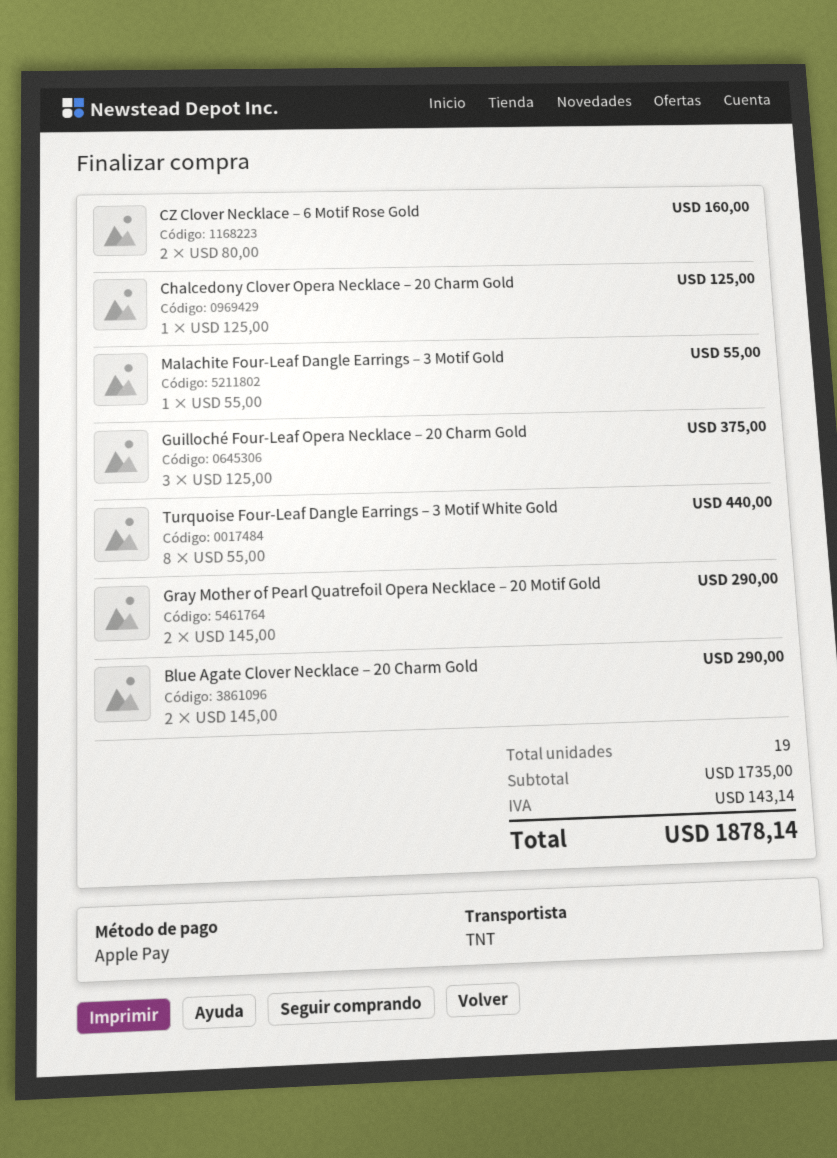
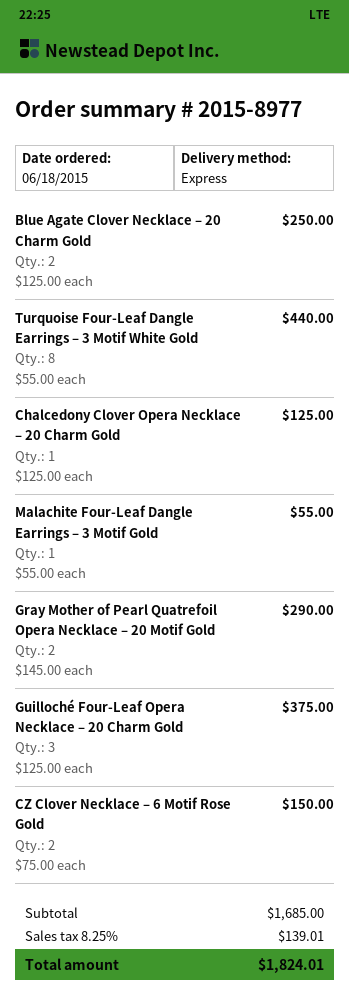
shipping method: TNT -> express
CZ Clover Necklace – 6 Motif Rose Gold: 2 x 80.00 = 160.00 -> 2 x 75.00 = 150.00
Blue Agate Clover Necklace – 20 Charm Gold: 2 x 145.00 = 290.00 -> 2 x 125.00 = 250.00
subtotal: 1735.00 -> 1685.00
tax: 143.14 -> 139.01
total: 1878.14 -> 1824.01

